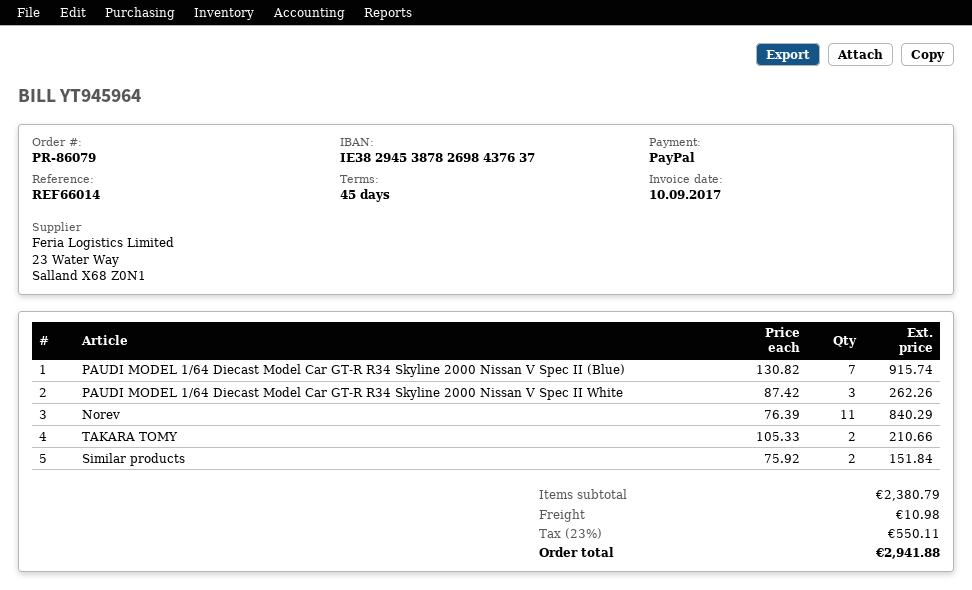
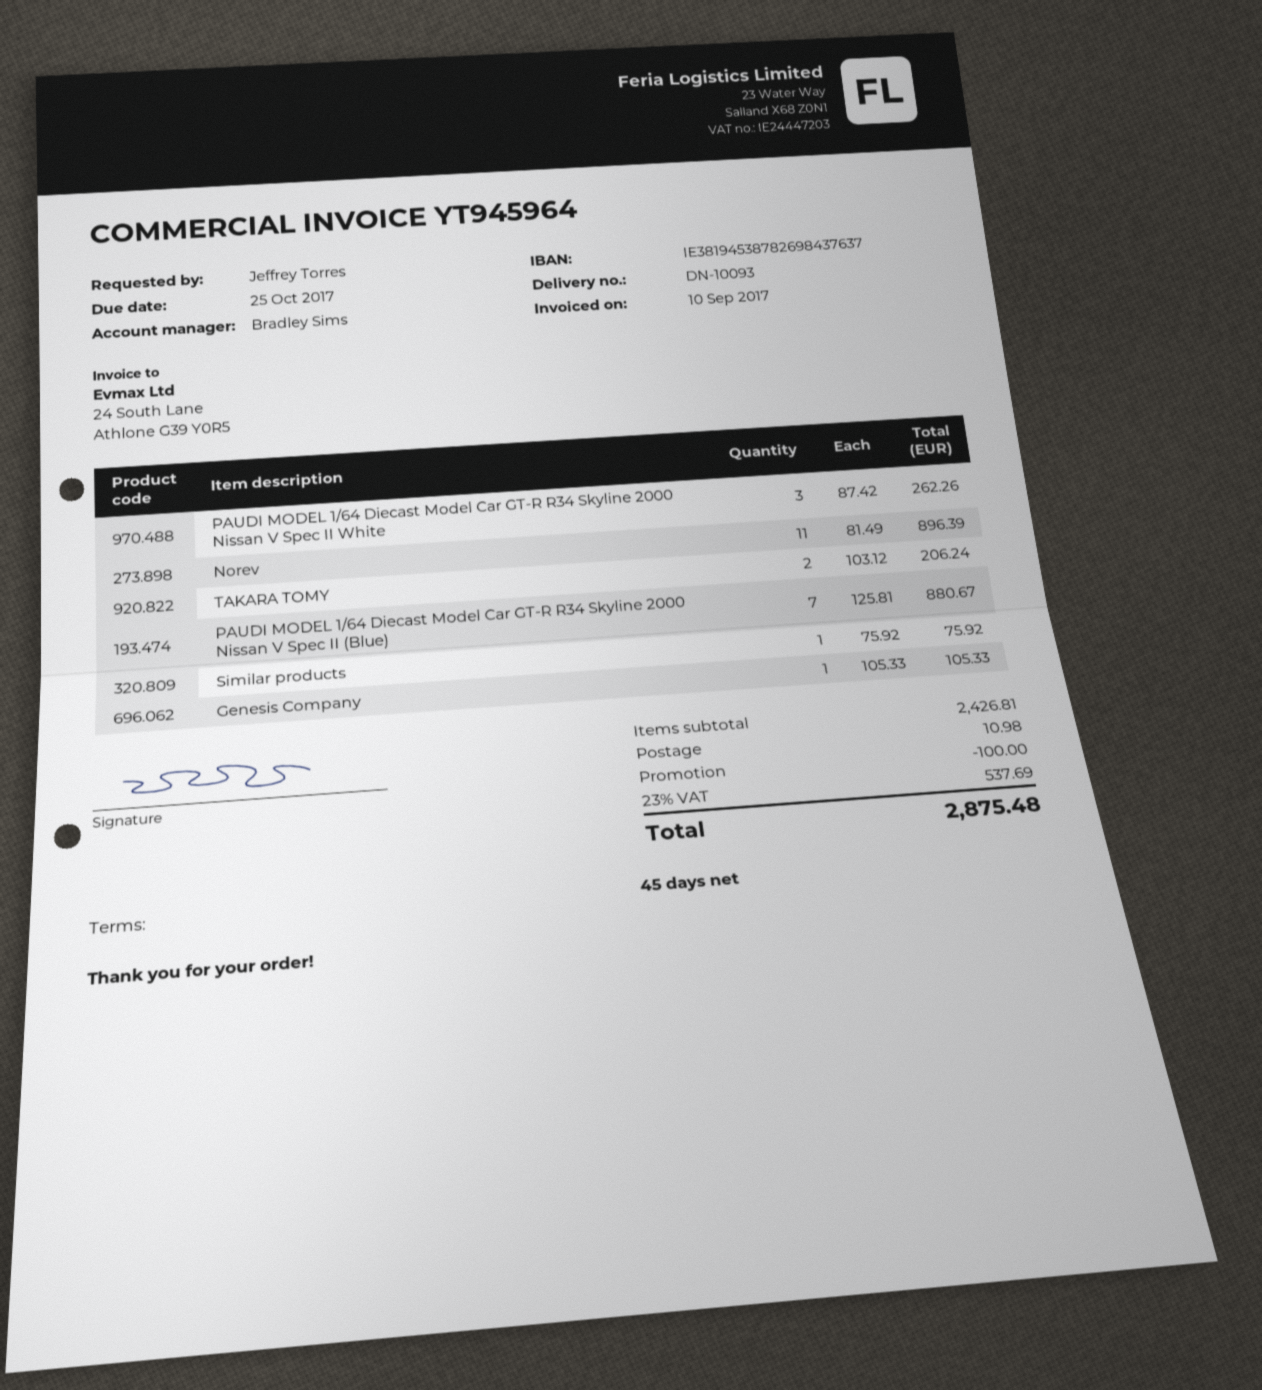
bank account: IE38294538782698437637 -> IE38194538782698437637
PAUDI MODEL 1/64 Diecast Model Car GT-R R34 Skyline 2000 Nissan V Spec II (Blue): 7 x 130.82 = 915.74 -> 7 x 125.81 = 880.67
Norev: 11 x 76.39 = 840.29 -> 11 x 81.49 = 896.39
TAKARA TOMY: 2 x 105.33 = 210.66 -> 2 x 103.12 = 206.24
Similar products: 2 x 75.92 = 151.84 -> 1 x 75.92 = 75.92
Genesis Company: none -> 1 x 105.33 = 105.33
subtotal: 2380.79 -> 2426.81
discount: none -> 100.00
tax: 23% = 550.11 -> 23% = 537.69
total: 2941.88 -> 2875.48

